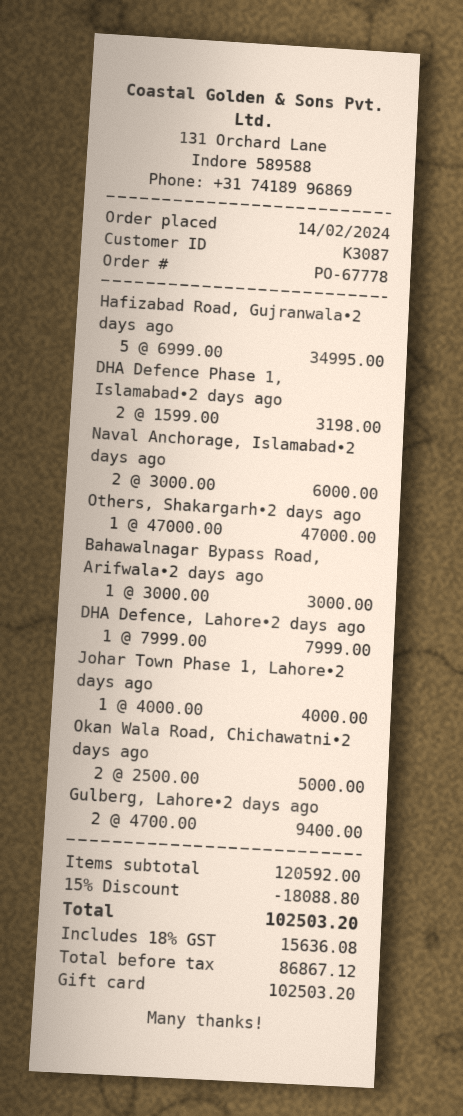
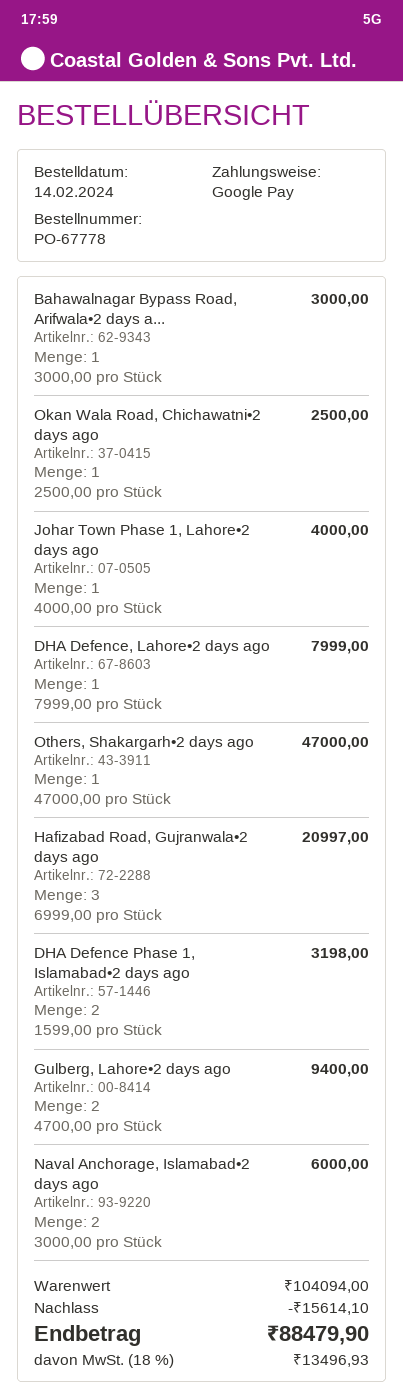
payment method: gift card -> Google Pay
Hafizabad Road, Gujranwala•2 days ago: 5 x 6999.00 = 34995.00 -> 3 x 6999.00 = 20997.00
Okan Wala Road, Chichawatni•2 days ago: 2 x 2500.00 = 5000.00 -> 1 x 2500.00 = 2500.00
subtotal: 120592.00 -> 104094.00
discount: 18088.80 -> 15614.10
tax: 18% = 15636.08 -> 18% = 13496.93
total: 102503.20 -> 88479.90

